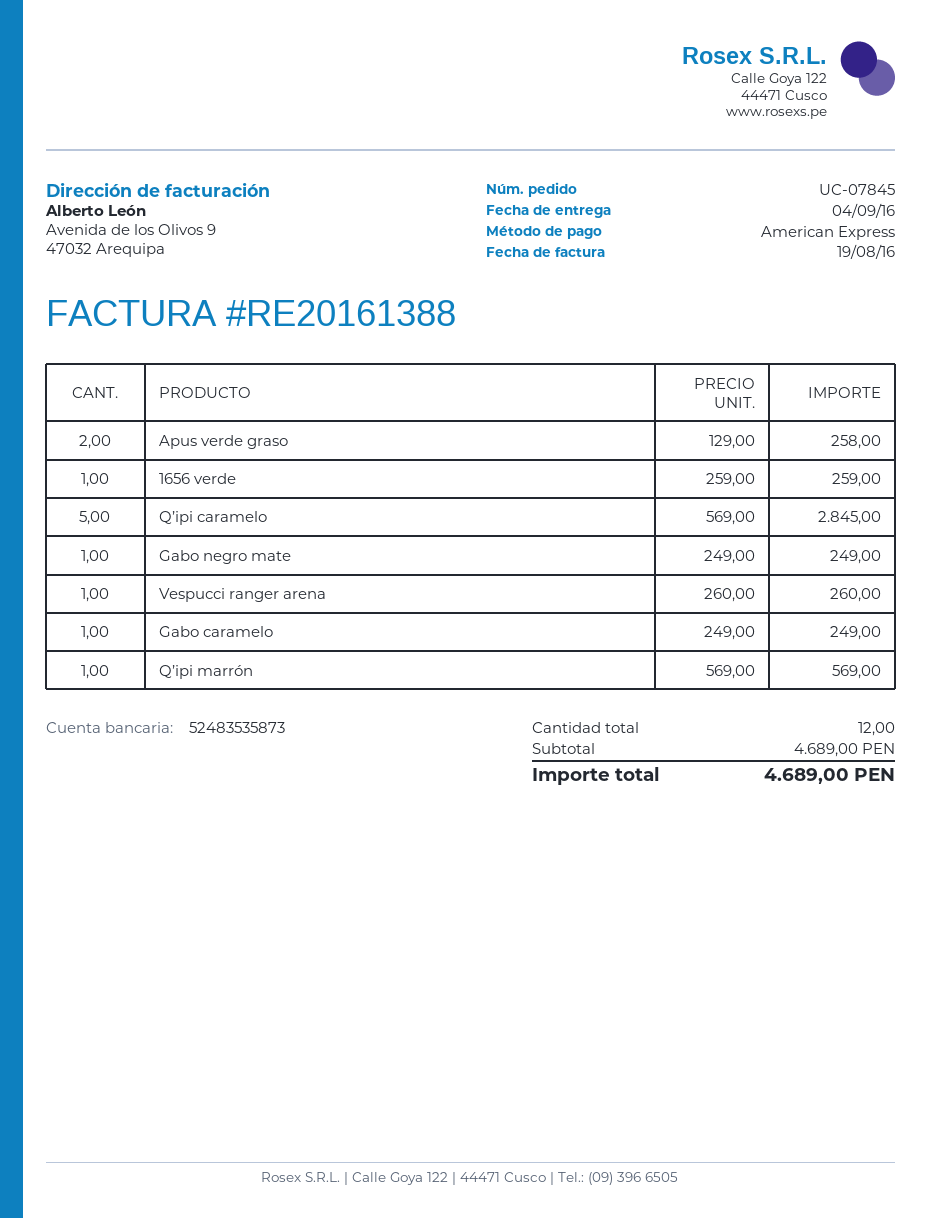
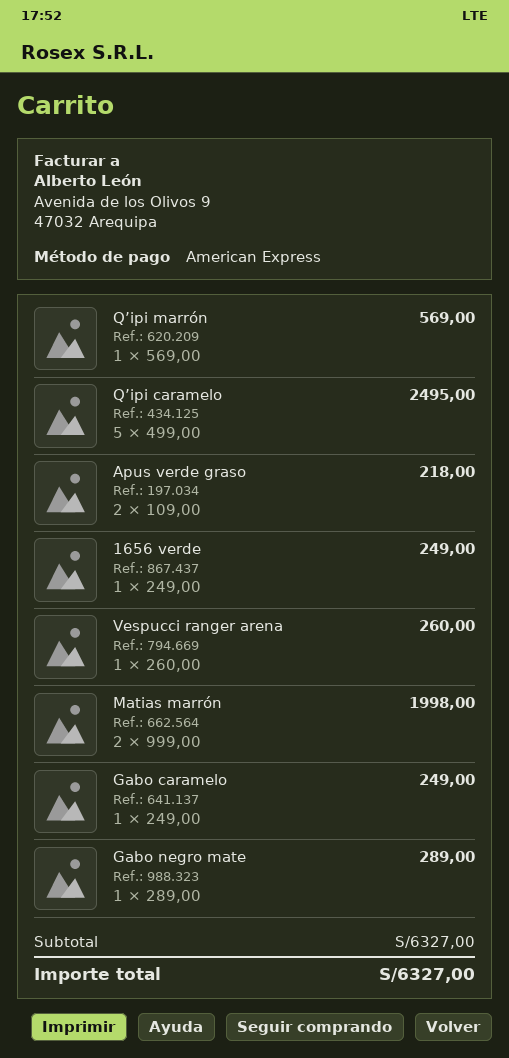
Apus verde graso: 2 x 129.00 = 258.00 -> 2 x 109.00 = 218.00
1656 verde: 1 x 259.00 = 259.00 -> 1 x 249.00 = 249.00
Q’ipi caramelo: 5 x 569.00 = 2845.00 -> 5 x 499.00 = 2495.00
Gabo negro mate: 1 x 249.00 = 249.00 -> 1 x 289.00 = 289.00
Matias marrón: none -> 2 x 999.00 = 1998.00
subtotal: 4689.00 -> 6327.00
total: 4689.00 -> 6327.00

